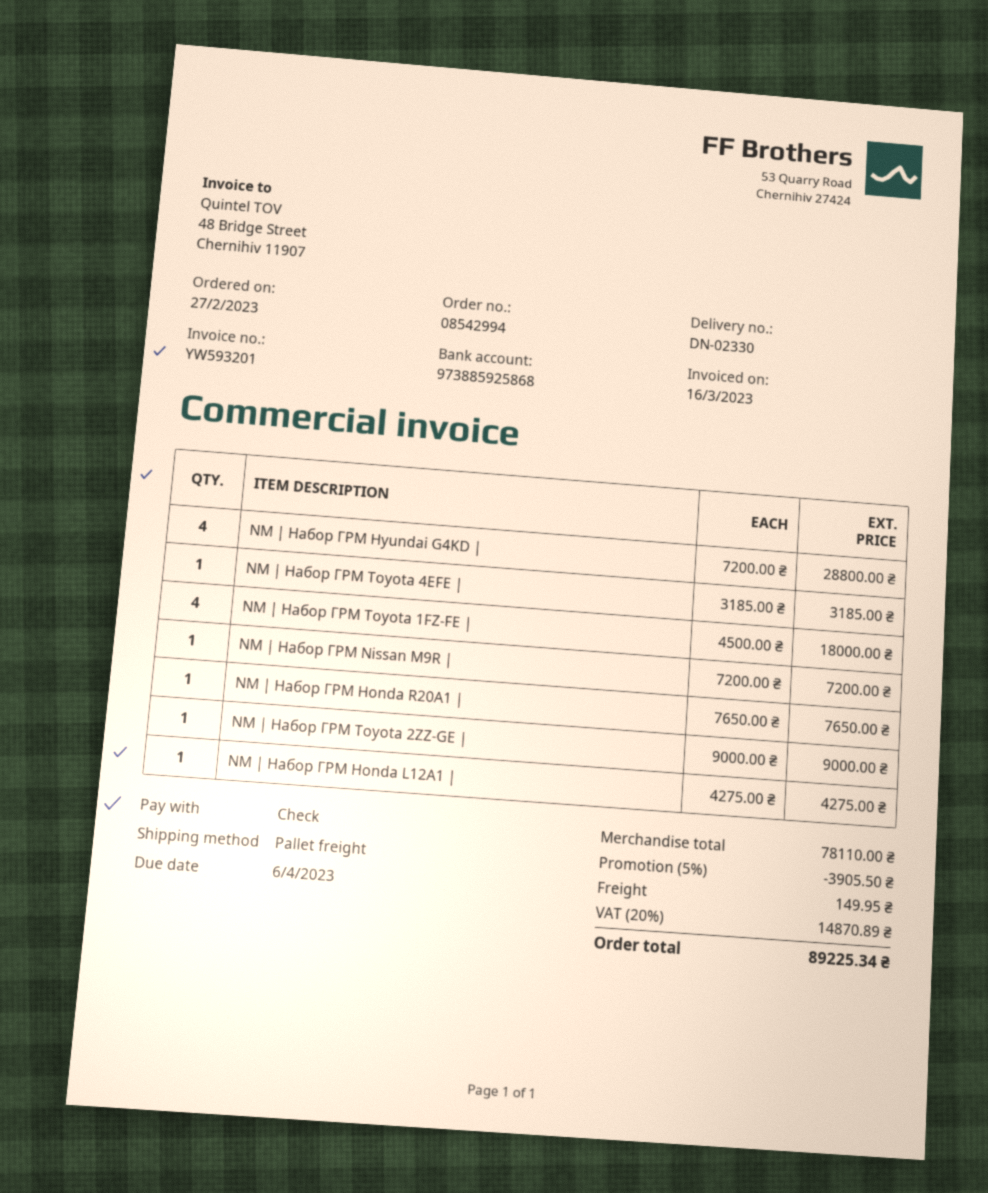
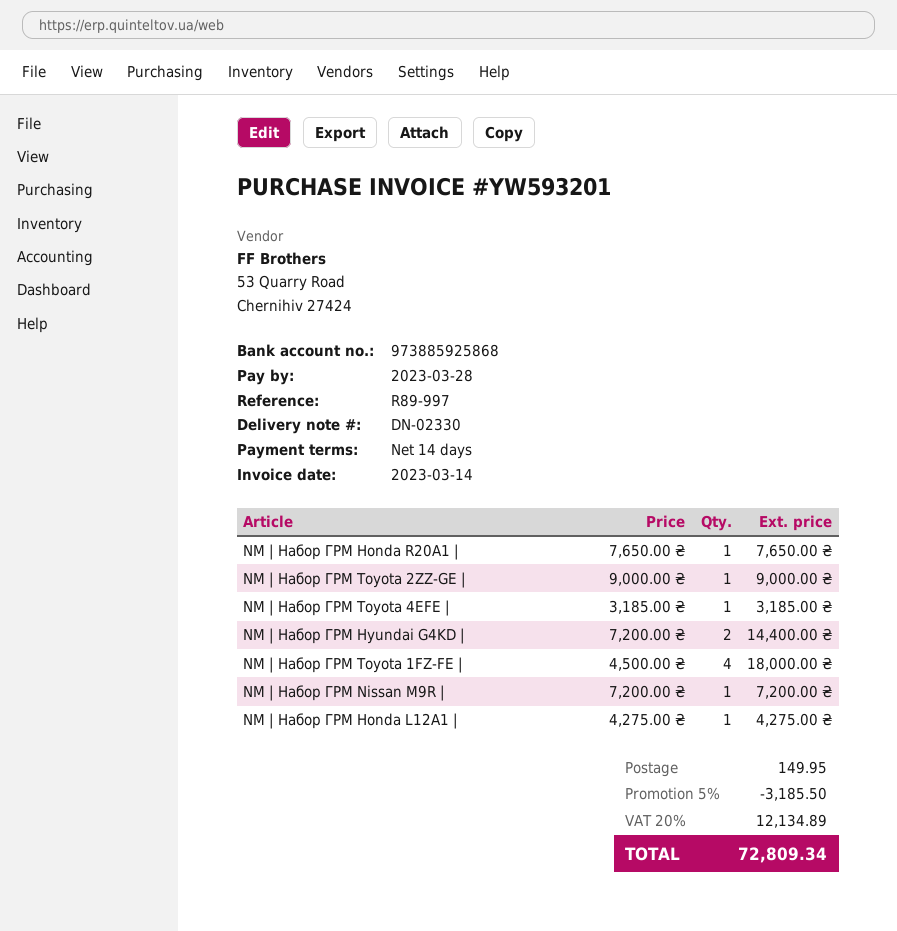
invoice date: 2023-03-16 -> 2023-03-14
due date: 2023-04-06 -> 2023-03-28
NM | Набор ГРМ Hyundai G4KD |: 4 x 7200.00 = 28800.00 -> 2 x 7200.00 = 14400.00
discount: 5% = 3905.50 -> 5% = 3185.50
tax: 20% = 14870.89 -> 20% = 12134.89
total: 89225.34 -> 72809.34

